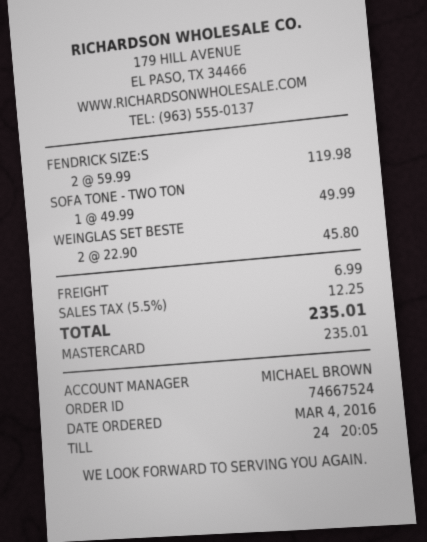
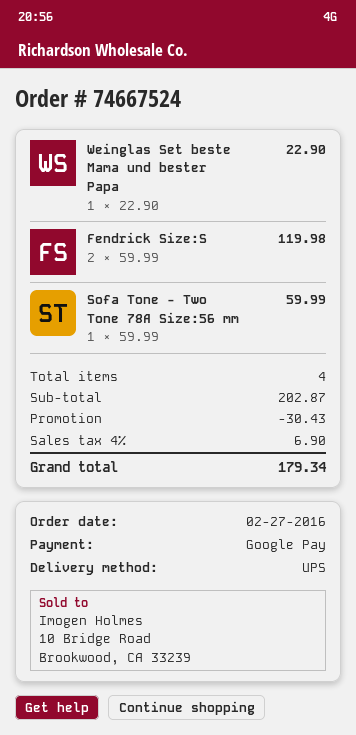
order date: 2016-03-04 -> 2016-02-27
payment method: Mastercard -> Google Pay
SOFA TONE - TWO TON: 1 x 49.99 = 49.99 -> 1 x 59.99 = 59.99
WEINGLAS SET BESTE: 2 x 22.90 = 45.80 -> 1 x 22.90 = 22.90
discount: none -> 30.43
shipping: 6.99 -> none
tax: 5.5% = 12.25 -> 4% = 6.90
total: 235.01 -> 179.34

